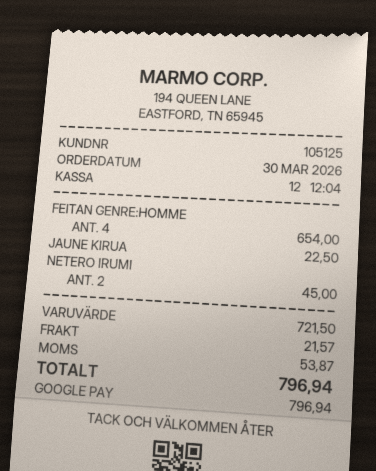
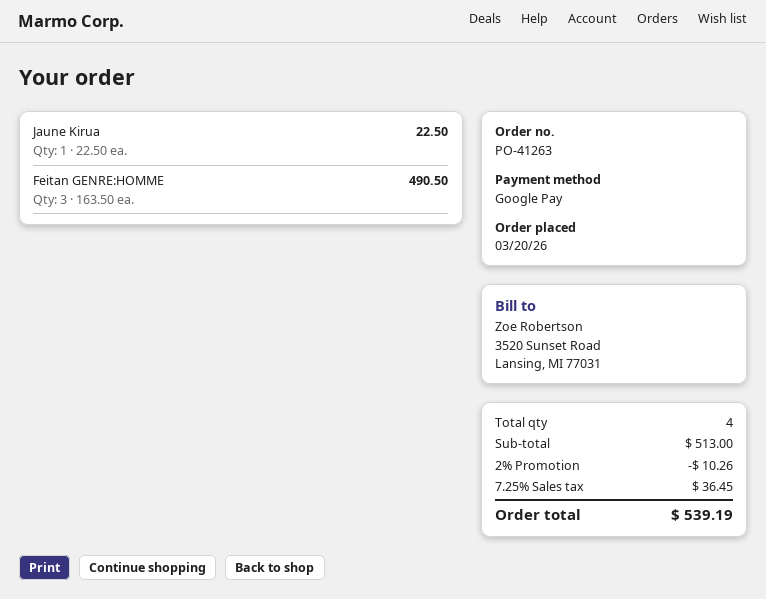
order date: 2026-03-30 -> 2026-03-20
FEITAN GENRE:HOMME: 4 for 654.00 -> 3 for 490.50
NETERO IRUMI: 2 for 45.00 -> none
subtotal: 721.50 -> 513.00
discount: none -> 2% = 10.26
shipping: 21.57 -> none
tax: 53.87 -> 36.45
total: 796.94 -> 539.19

